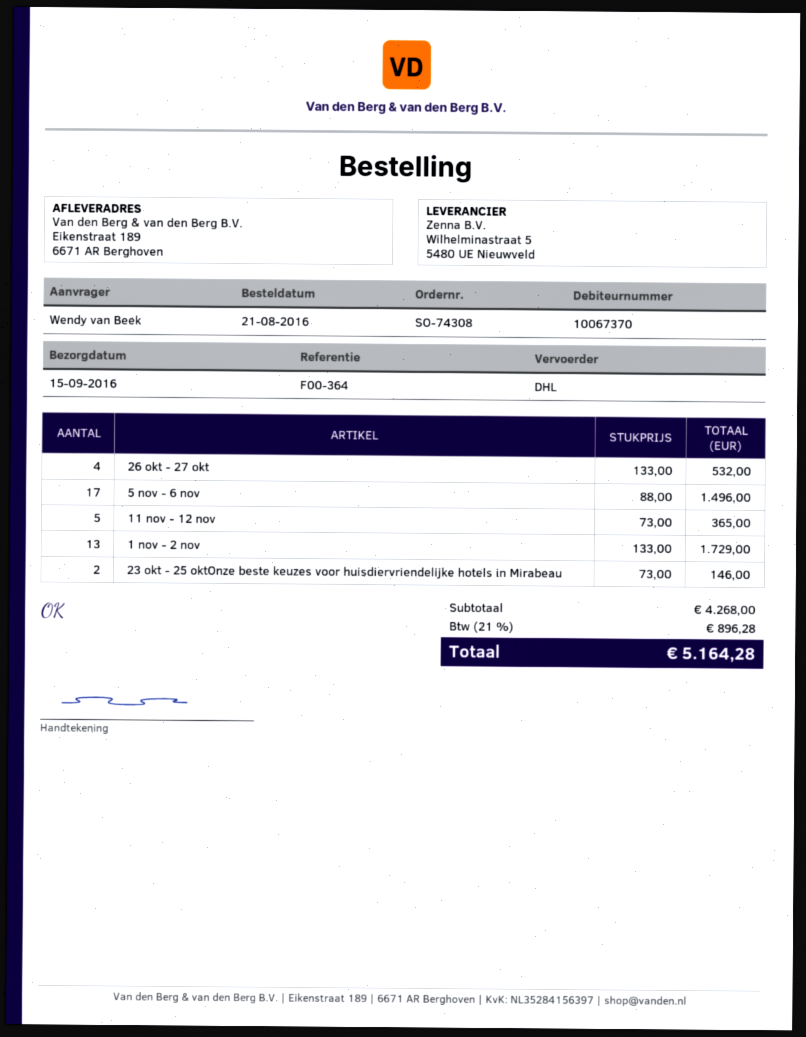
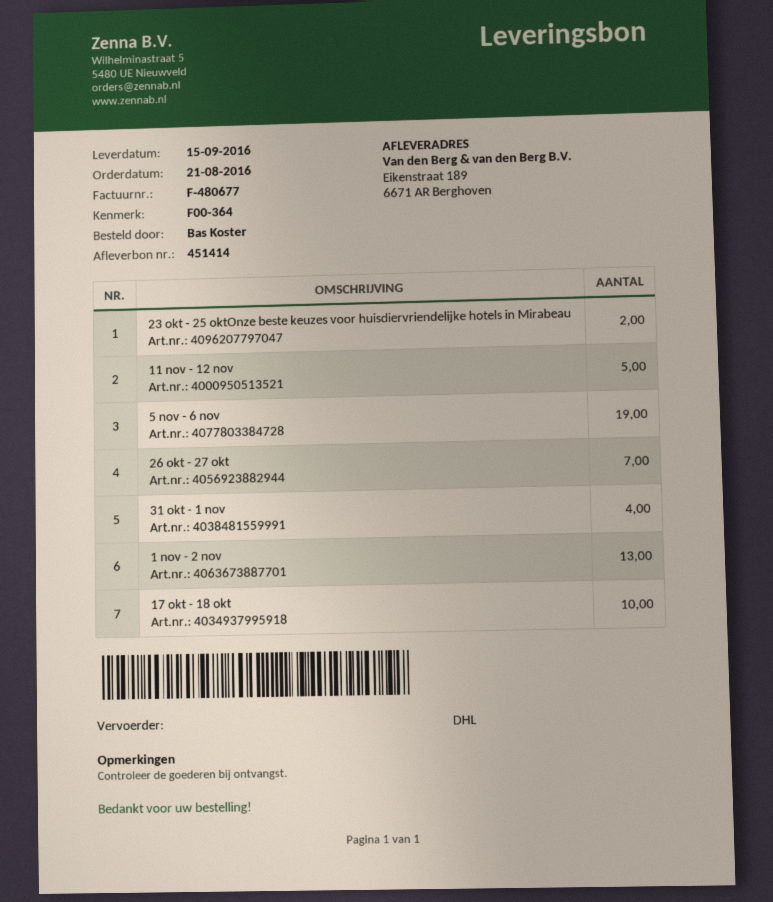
ordered by: Wendy van Beek -> Bas Koster
26 okt - 27 okt: 4 -> 7
5 nov - 6 nov: 17 -> 19
31 okt - 1 nov: none -> 4
17 okt - 18 okt: none -> 10

